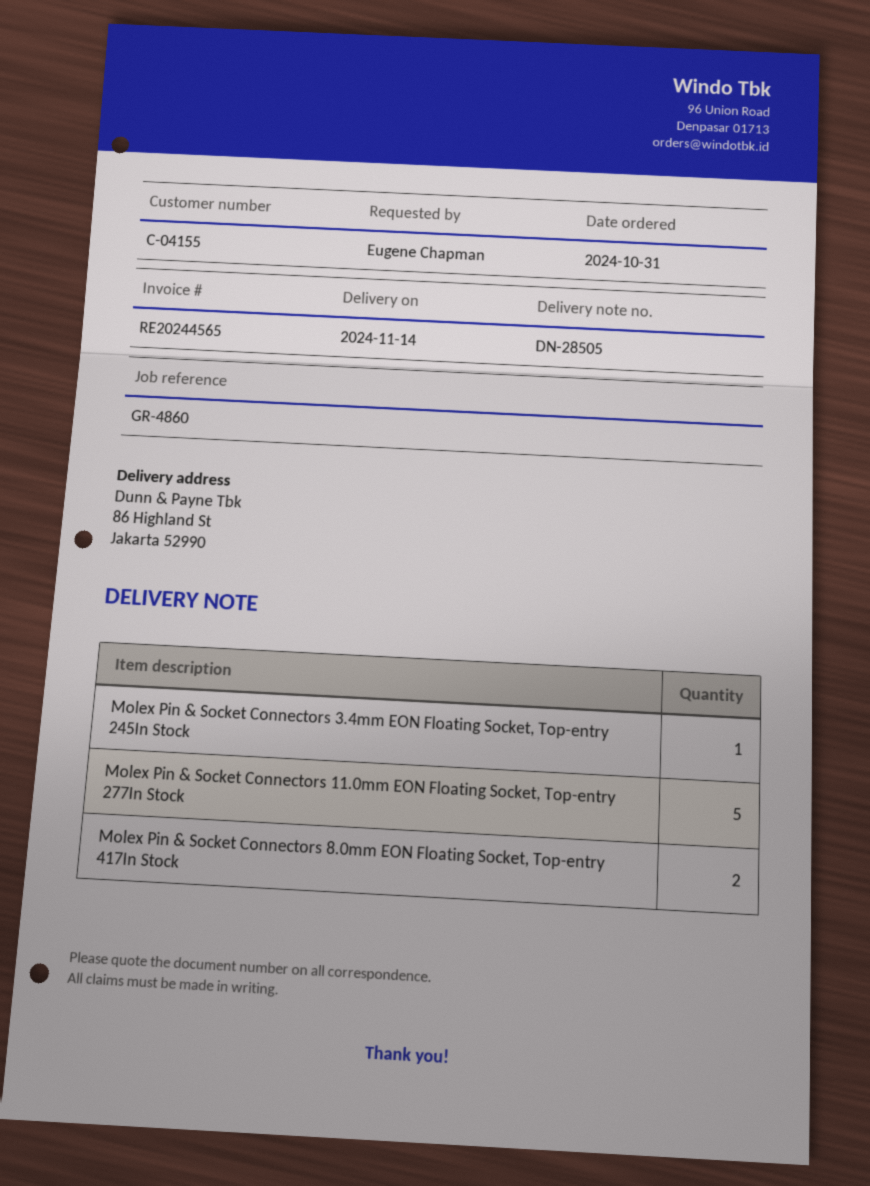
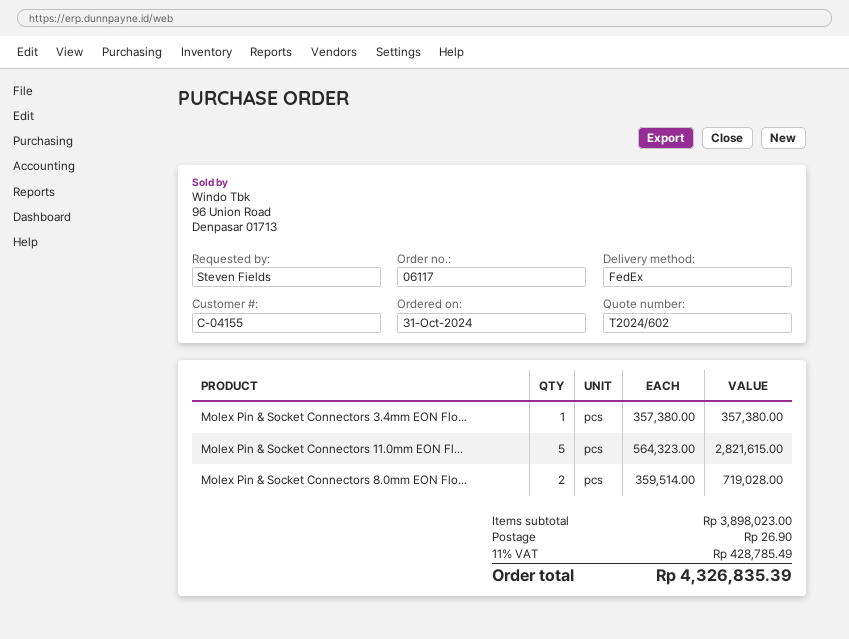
ordered by: Eugene Chapman -> Steven Fields

